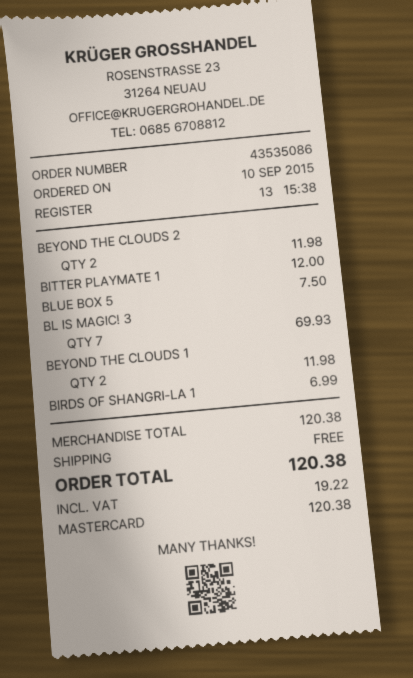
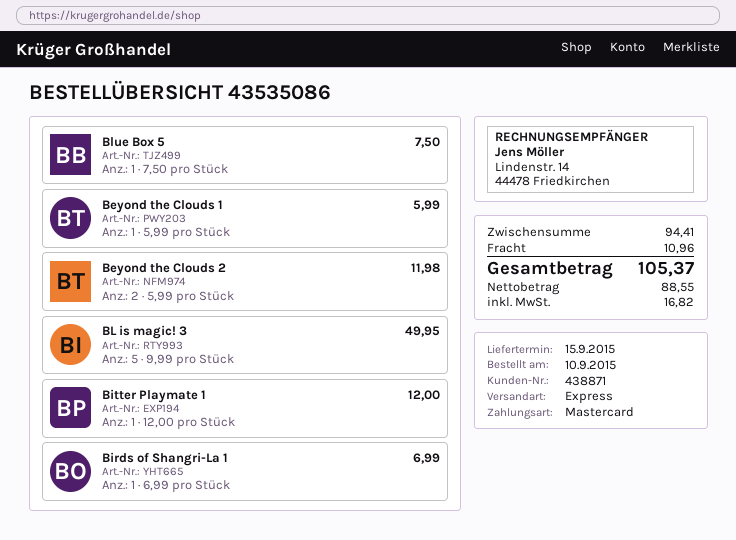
BL IS MAGIC! 3: 7 for 69.93 -> 5 for 49.95
BEYOND THE CLOUDS 1: 2 for 11.98 -> 1 for 5.99
subtotal: 120.38 -> 94.41
shipping: 0.00 -> 10.96
tax: 19.22 -> 16.82
total: 120.38 -> 105.37

